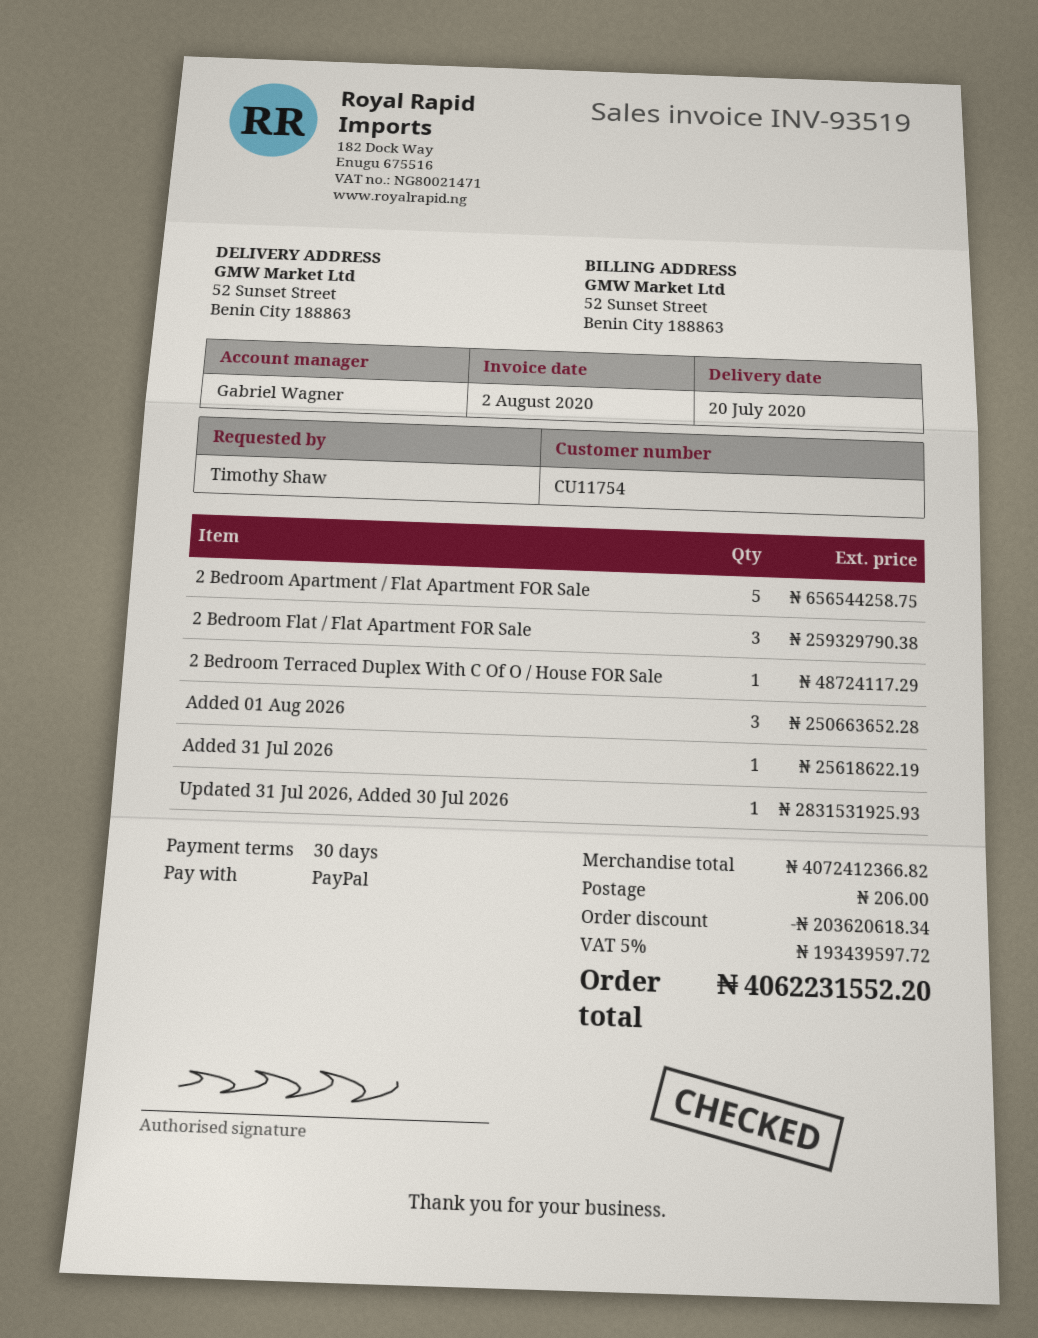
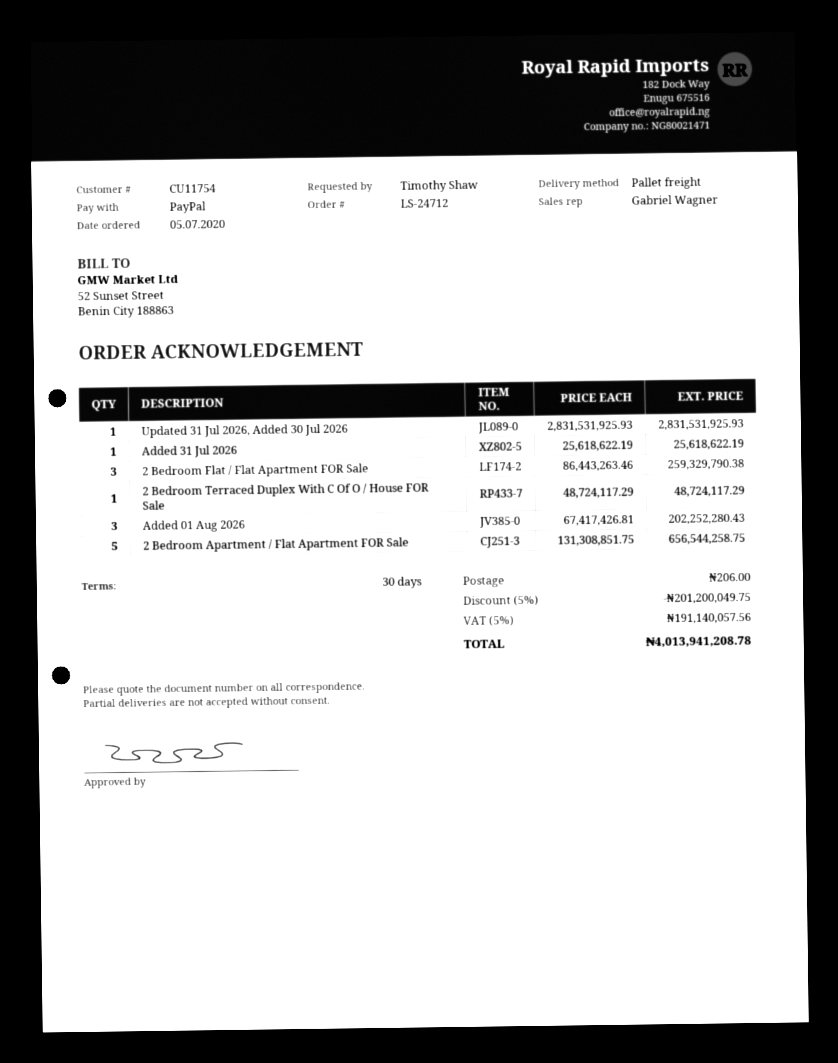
Added 01 Aug 2026: 3 for 250663652.28 -> 3 for 202252280.43
discount: 203620618.34 -> 201200049.75
tax: 5% = 193439597.72 -> 5% = 191140057.56
total: 4062231552.20 -> 4013941208.78

